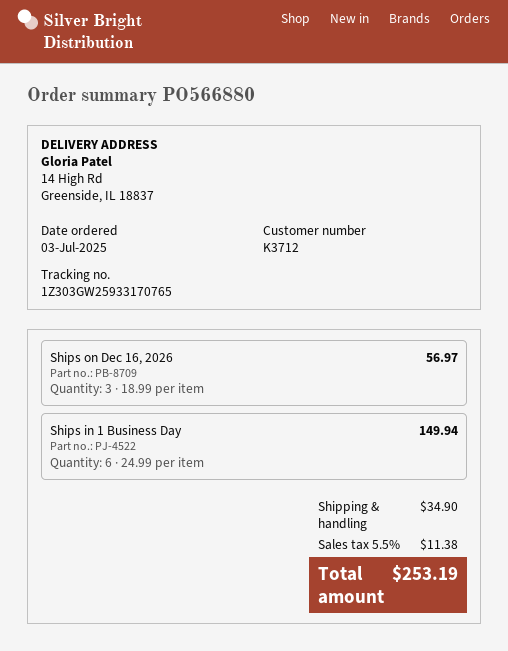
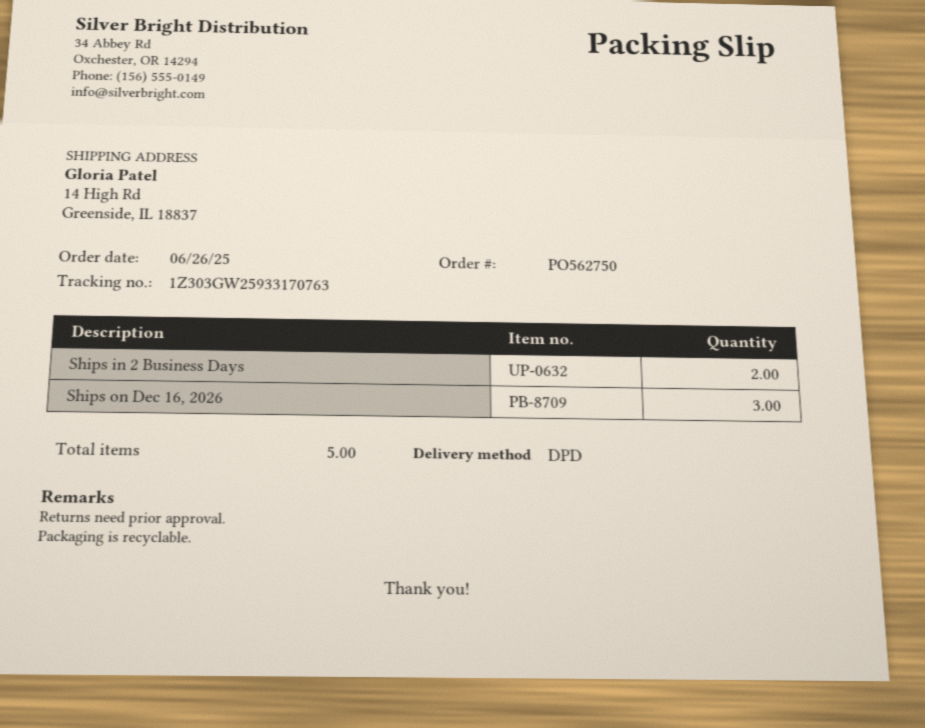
order number: PO566880 -> PO562750
order date: 2025-07-03 -> 2025-06-26
tracking number: 1Z303GW25933170765 -> 1Z303GW25933170763
Ships in 1 Business Day: 6 -> none
Ships in 2 Business Days: none -> 2

